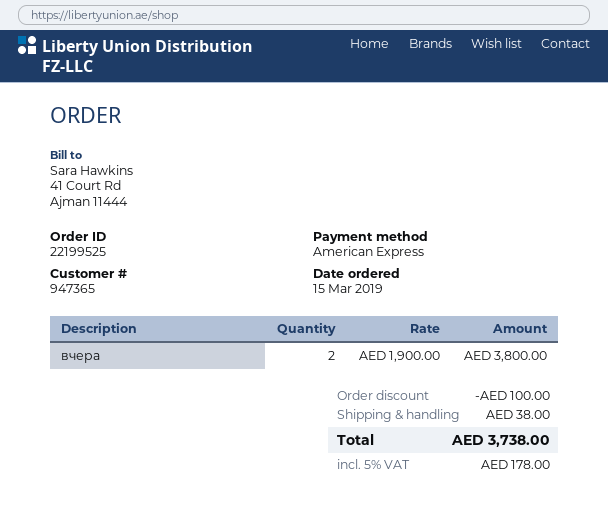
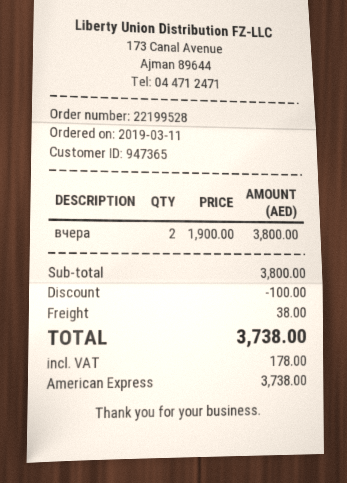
order number: 22199525 -> 22199528
order date: 2019-03-15 -> 2019-03-11

